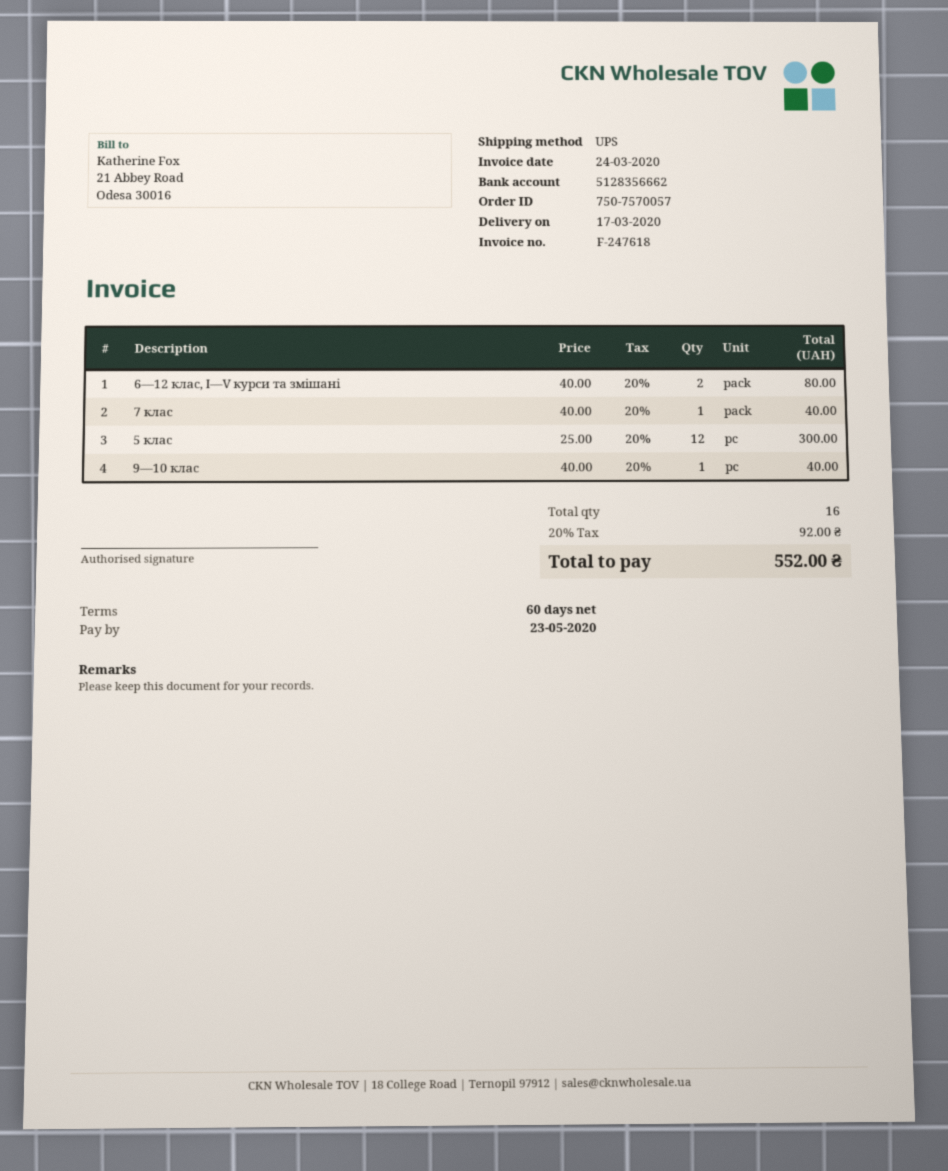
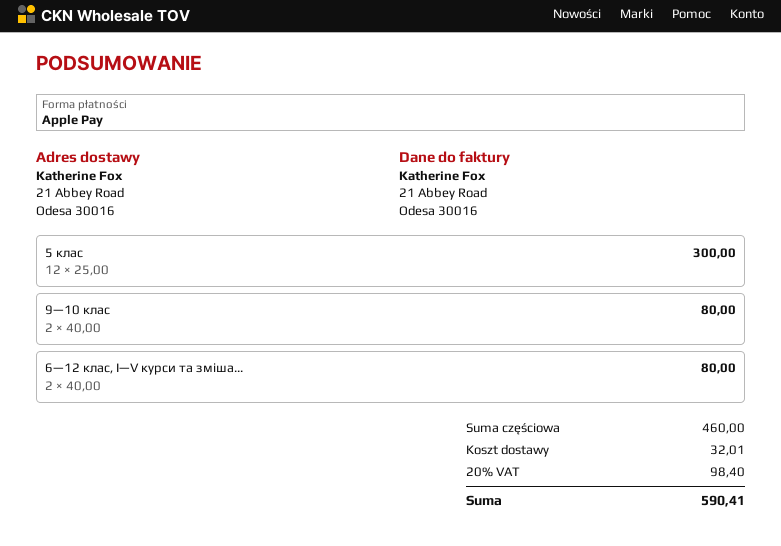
7 клас: 1 x 40.00 = 40.00 -> none
9—10 клас: 1 x 40.00 = 40.00 -> 2 x 40.00 = 80.00
shipping: none -> 32.01
tax: 20% = 92.00 -> 20% = 98.40
total: 552.00 -> 590.41

